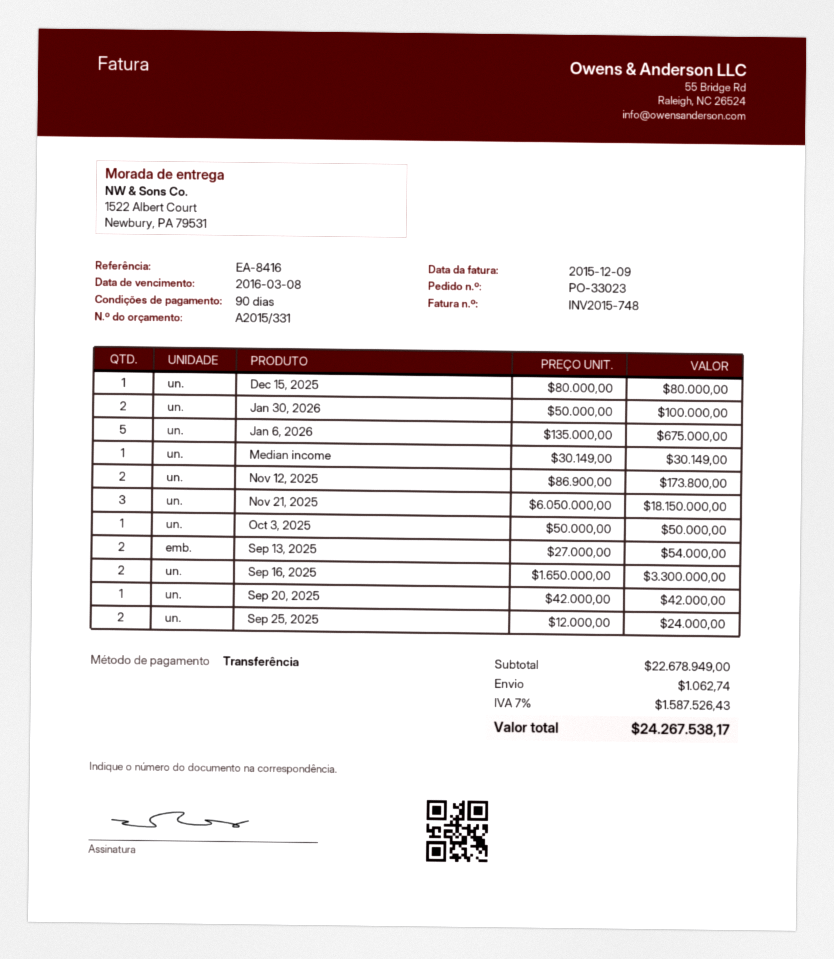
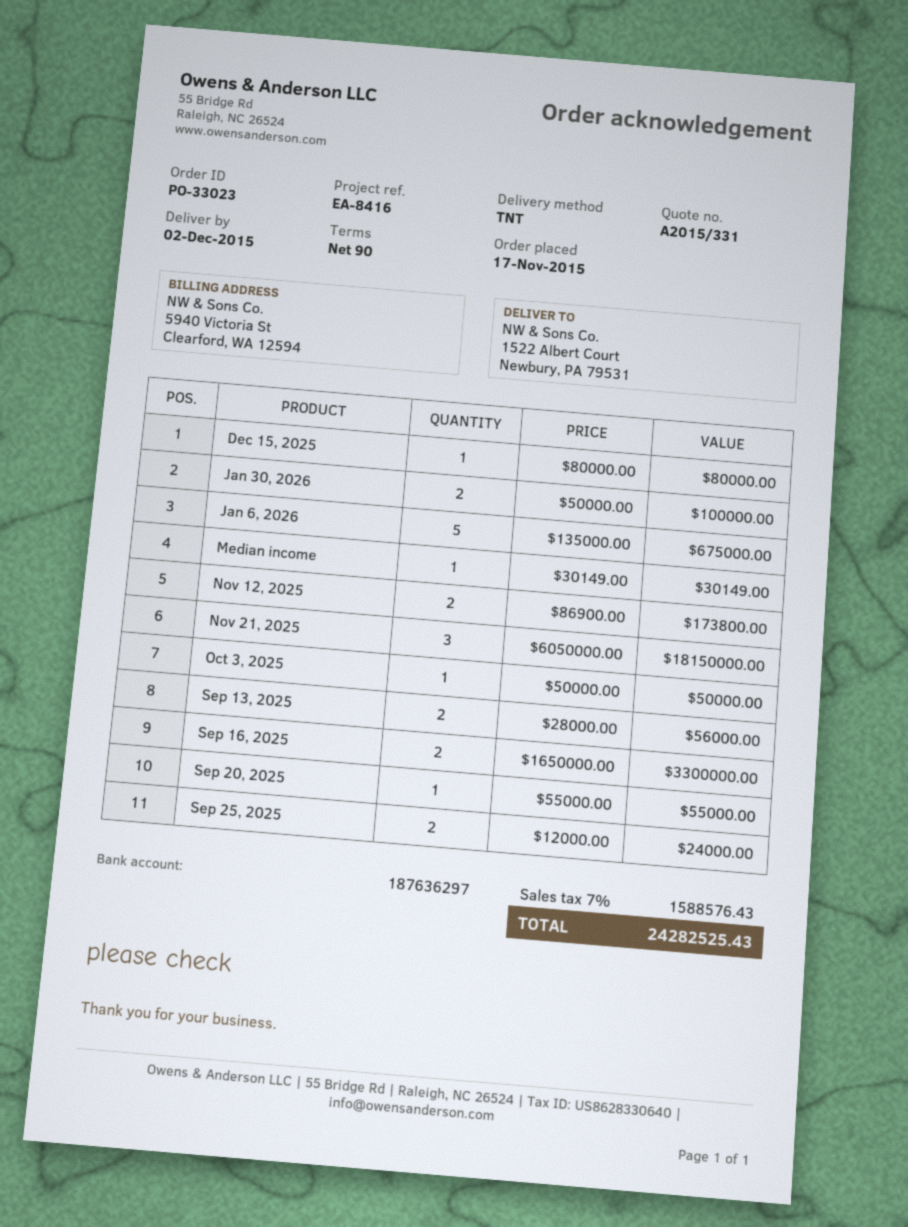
Sep 13, 2025: 2 x 27000.00 = 54000.00 -> 2 x 28000.00 = 56000.00
Sep 20, 2025: 1 x 42000.00 = 42000.00 -> 1 x 55000.00 = 55000.00
shipping: 1062.74 -> none
tax: 7% = 1587526.43 -> 7% = 1588576.43
total: 24267538.17 -> 24282525.43

